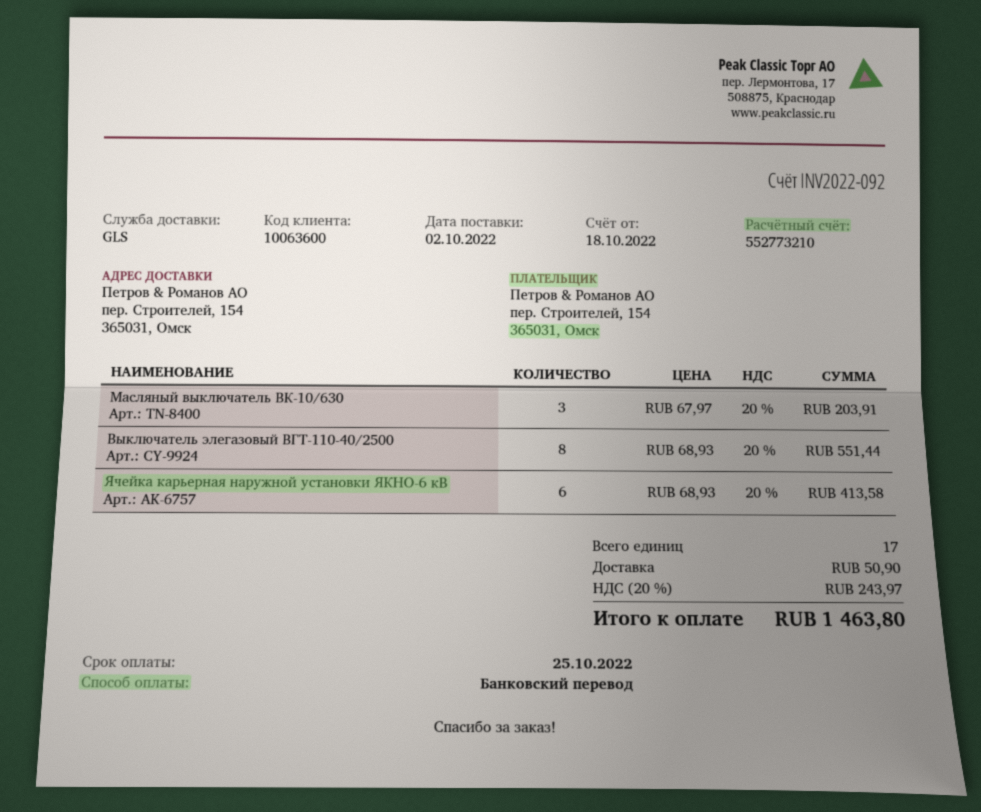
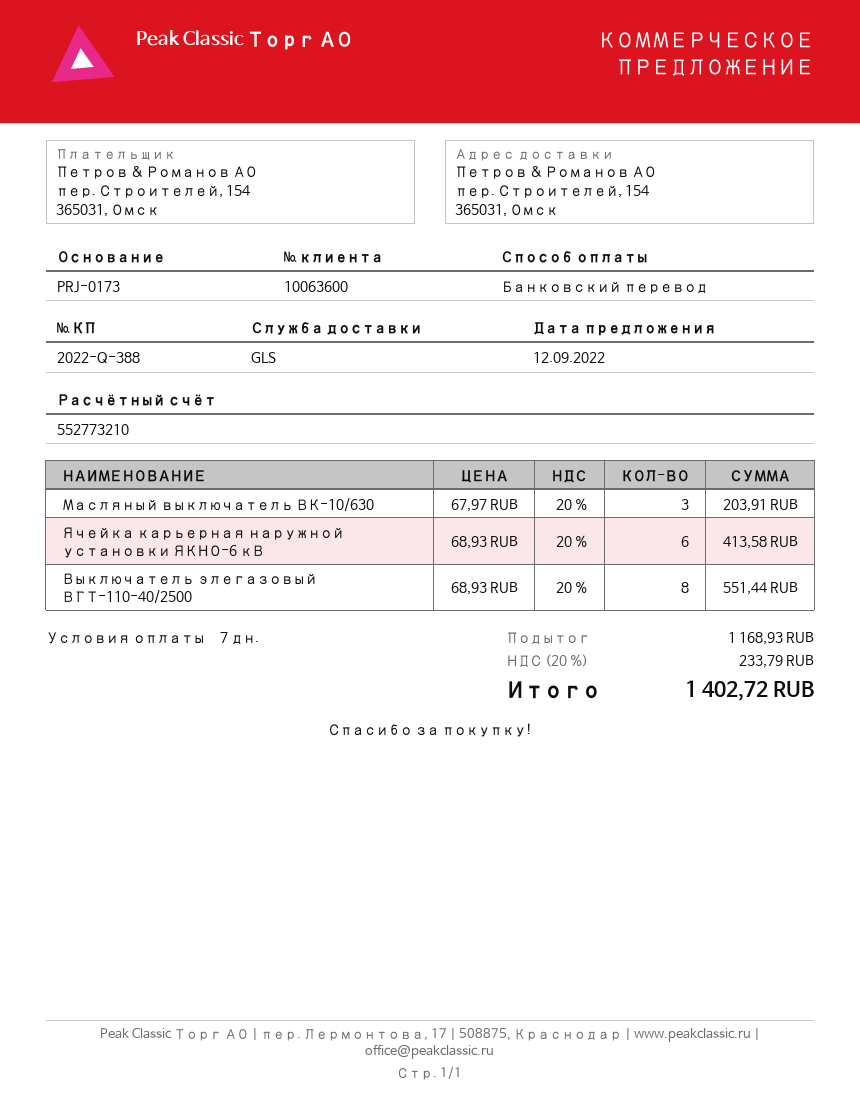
shipping: 50.90 -> none
tax: 20% = 243.97 -> 20% = 233.79
total: 1463.80 -> 1402.72

